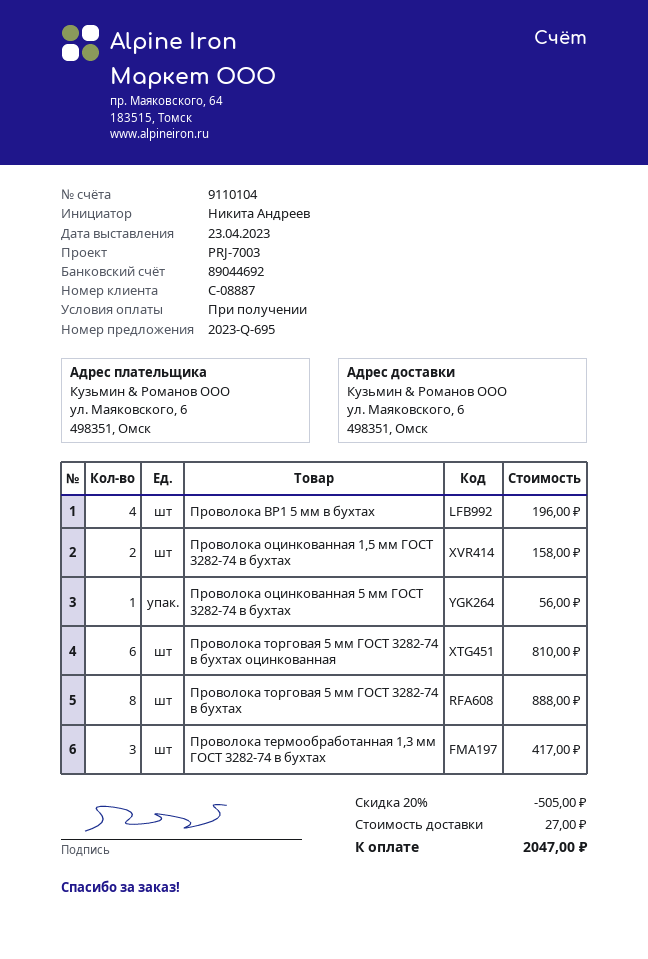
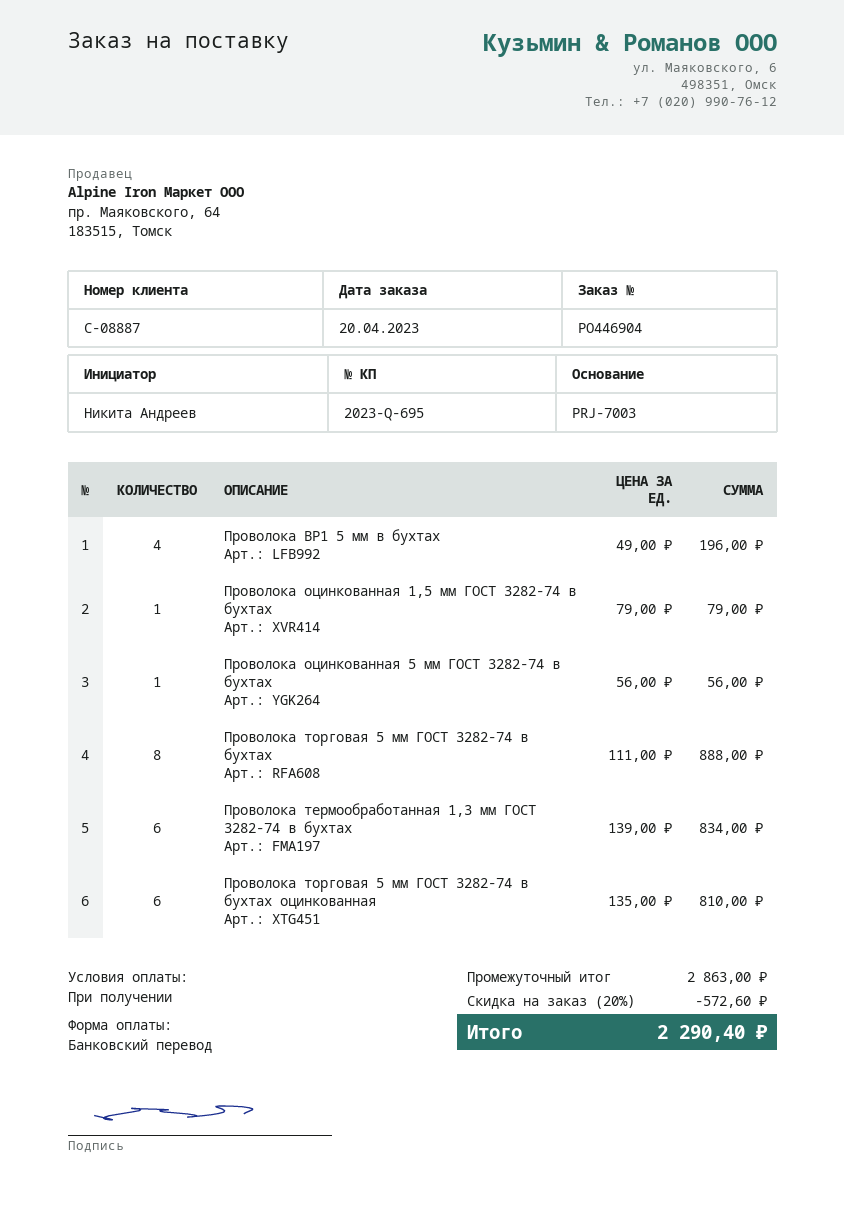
Проволока оцинкованная 1,5 мм ГОСТ 3282-74 в бухтах: 2 for 158.00 -> 1 for 79.00
Проволока термообработанная 1,3 мм ГОСТ 3282-74 в бухтах: 3 for 417.00 -> 6 for 834.00
discount: 20% = 505.00 -> 20% = 572.60
shipping: 27.00 -> none
total: 2047.00 -> 2290.40

